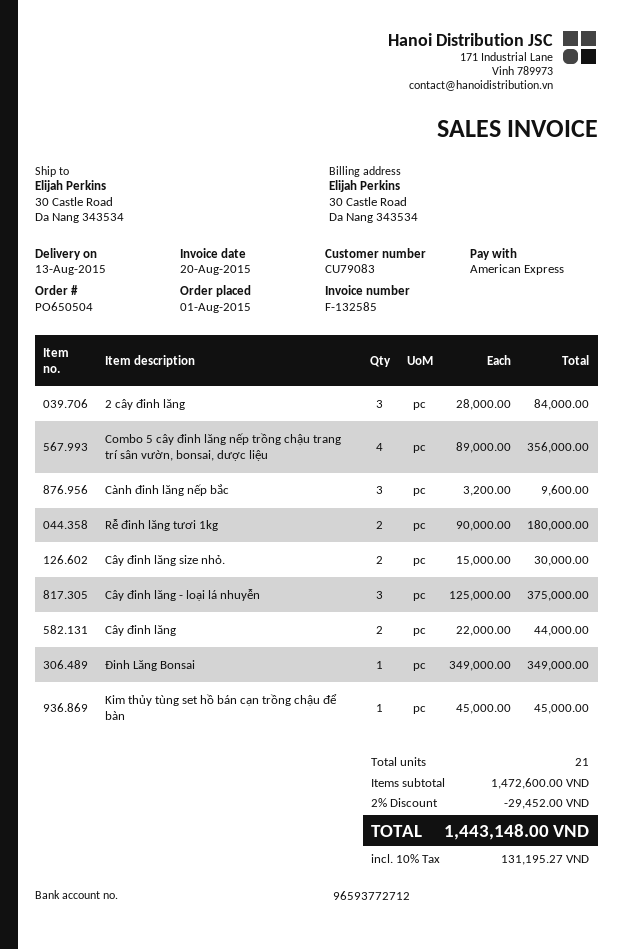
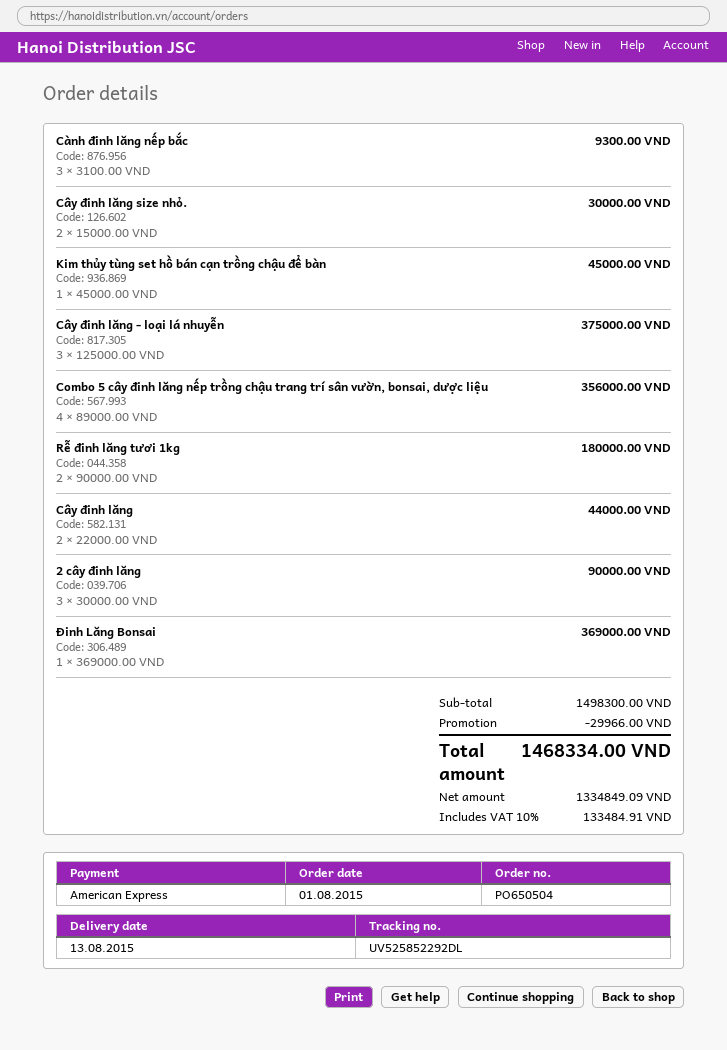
2 cây đinh lăng: 3 x 28000.00 = 84000.00 -> 3 x 30000.00 = 90000.00
Cành đinh lăng nếp bắc: 3 x 3200.00 = 9600.00 -> 3 x 3100.00 = 9300.00
Đinh Lăng Bonsai: 1 x 349000.00 = 349000.00 -> 1 x 369000.00 = 369000.00
subtotal: 1472600.00 -> 1498300.00
discount: 29452.00 -> 29966.00
tax: 10% = 131195.27 -> 10% = 133484.91
total: 1443148.00 -> 1468334.00

